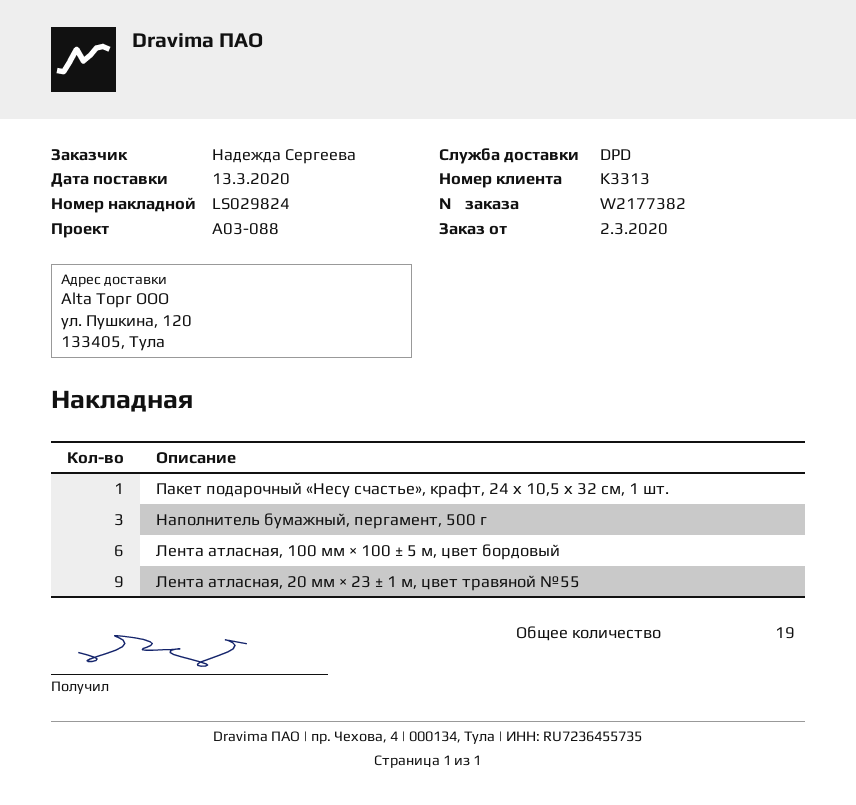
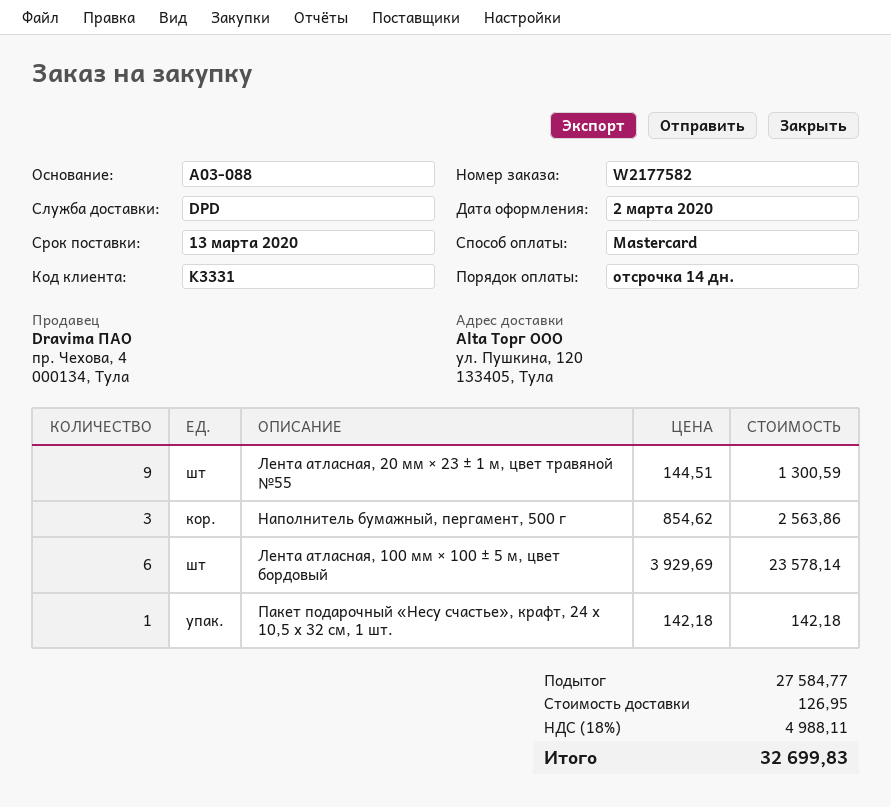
order number: W2177382 -> W2177582
customer number: K3313 -> K3331

